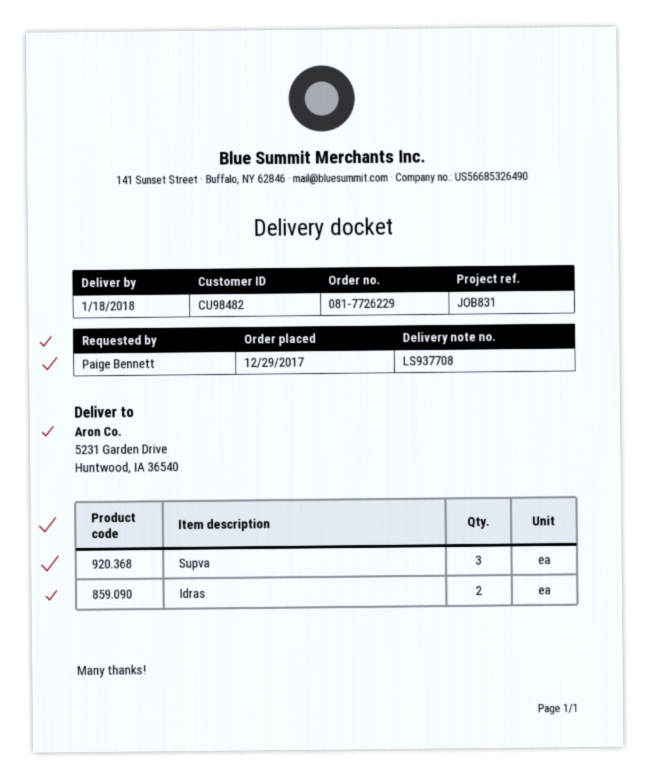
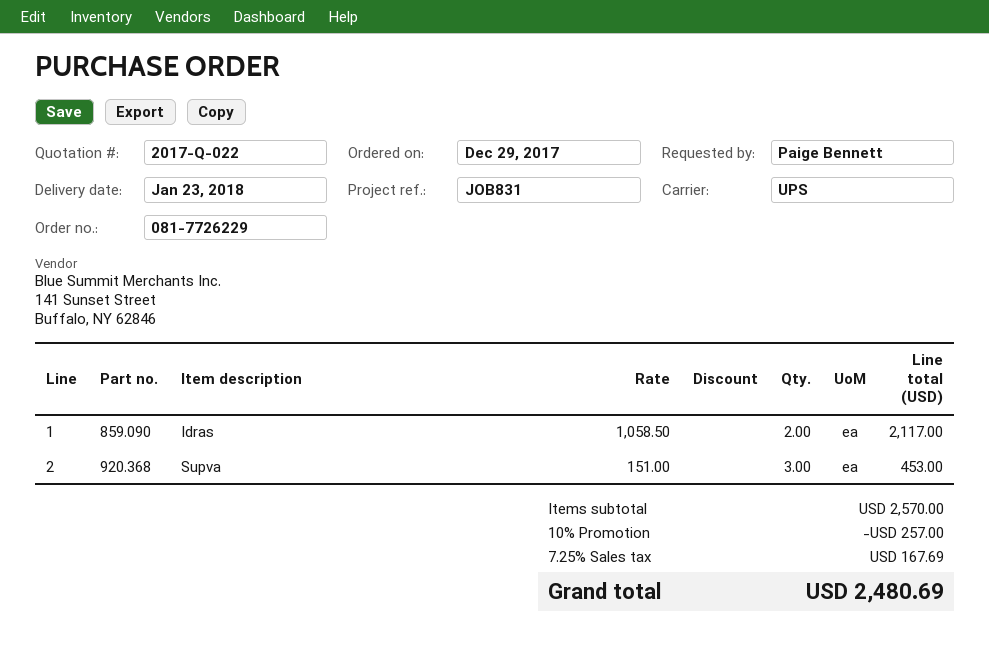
delivery date: 2018-01-18 -> 2018-01-23

